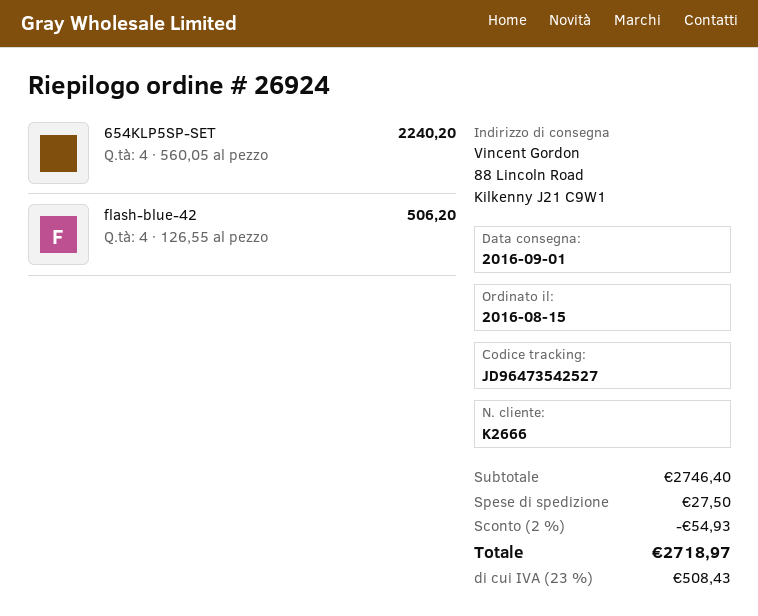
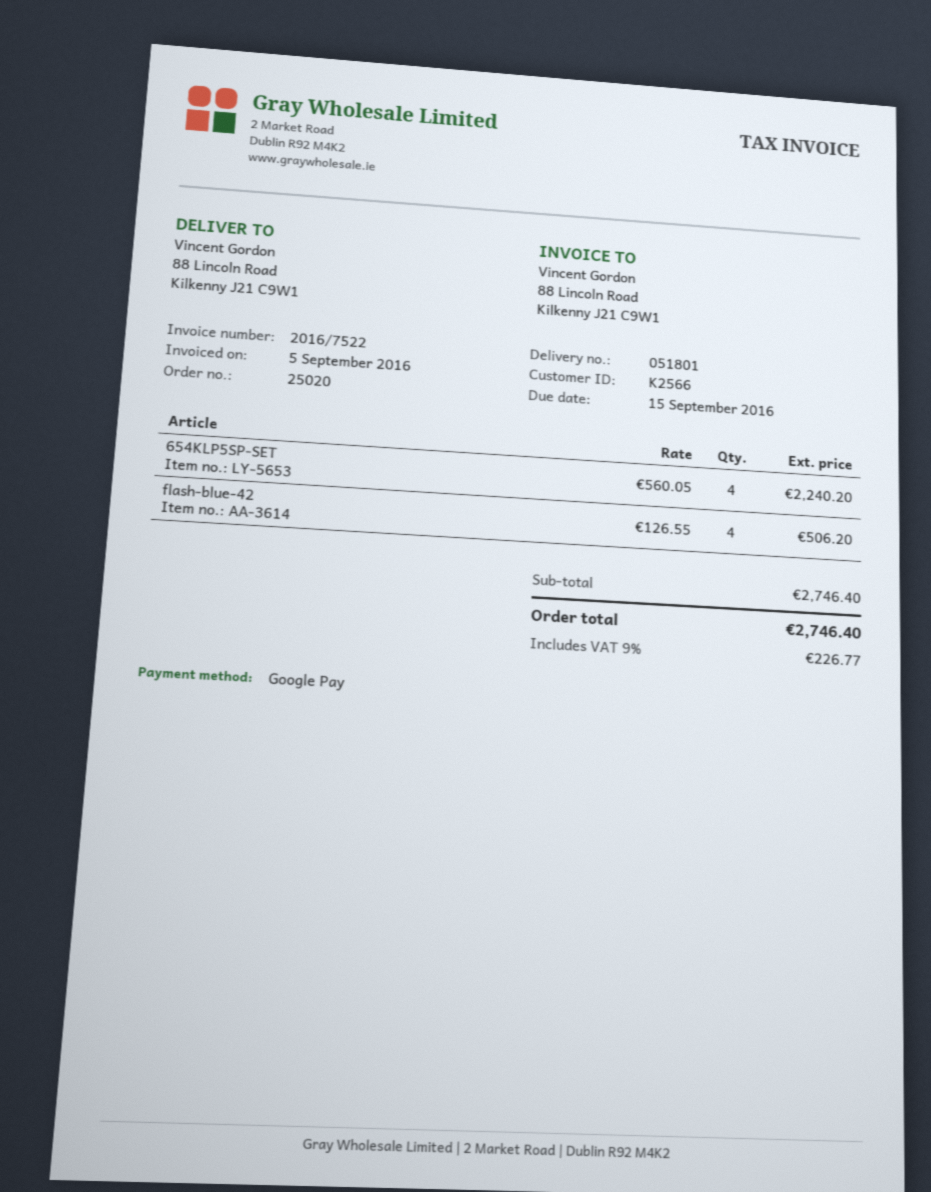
order number: 26924 -> 25020
customer number: K2666 -> K2566
discount: 2% = 54.93 -> none
shipping: 27.50 -> none
tax: 23% = 508.43 -> 9% = 226.77
total: 2718.97 -> 2746.40

